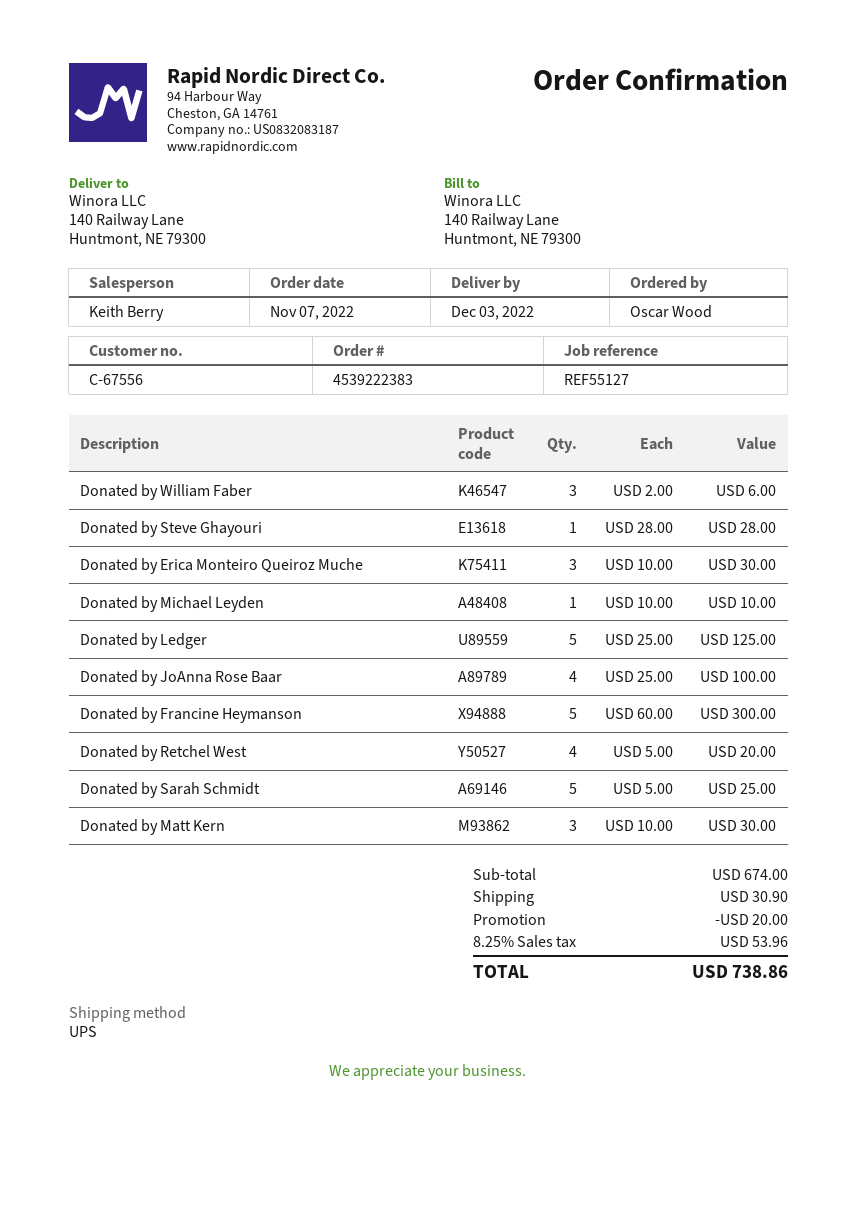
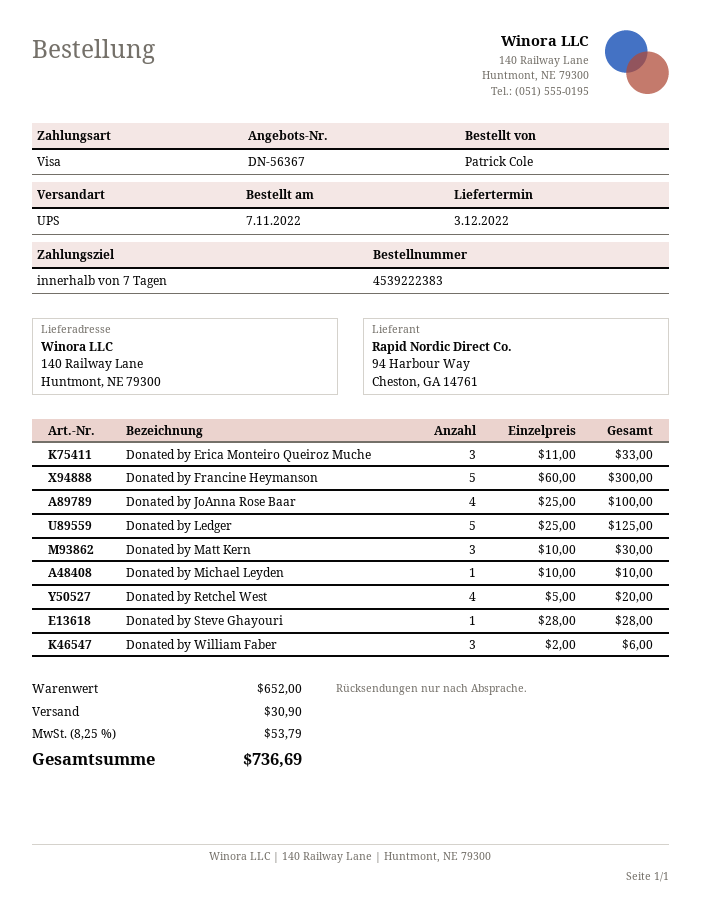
ordered by: Oscar Wood -> Patrick Cole
Donated by Erica Monteiro Queiroz Muche: 3 x 10.00 = 30.00 -> 3 x 11.00 = 33.00
Donated by Sarah Schmidt: 5 x 5.00 = 25.00 -> none
subtotal: 674.00 -> 652.00
discount: 20.00 -> none
tax: 8.25% = 53.96 -> 8.25% = 53.79
total: 738.86 -> 736.69

